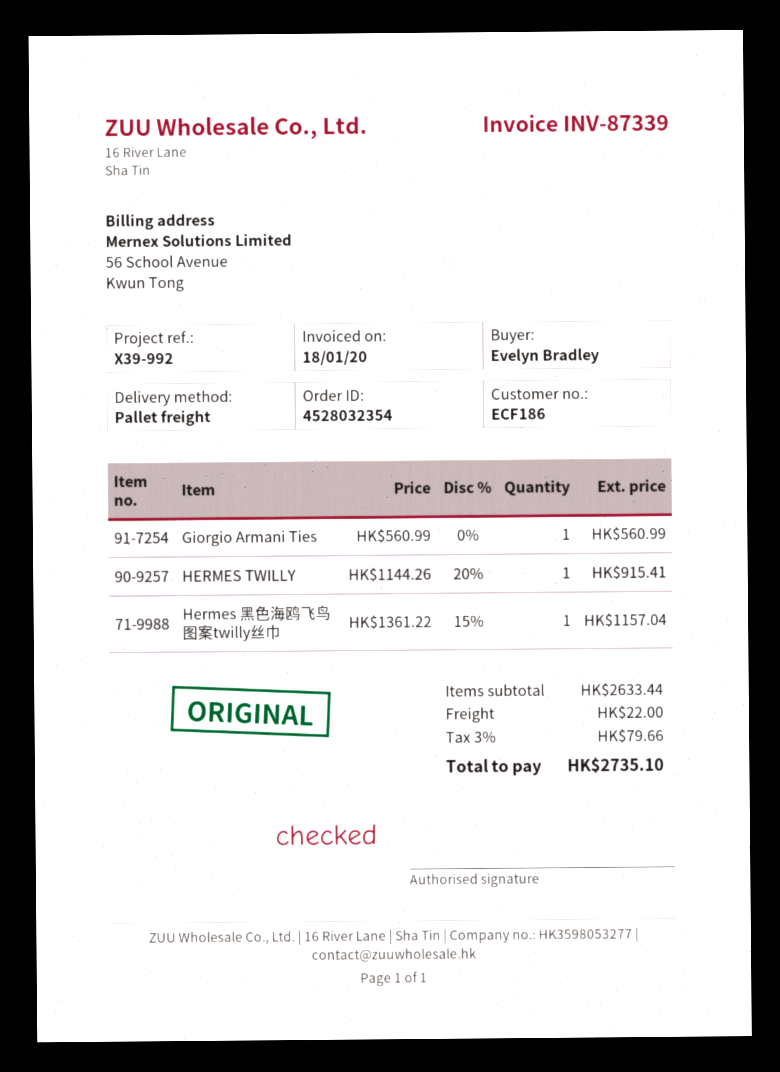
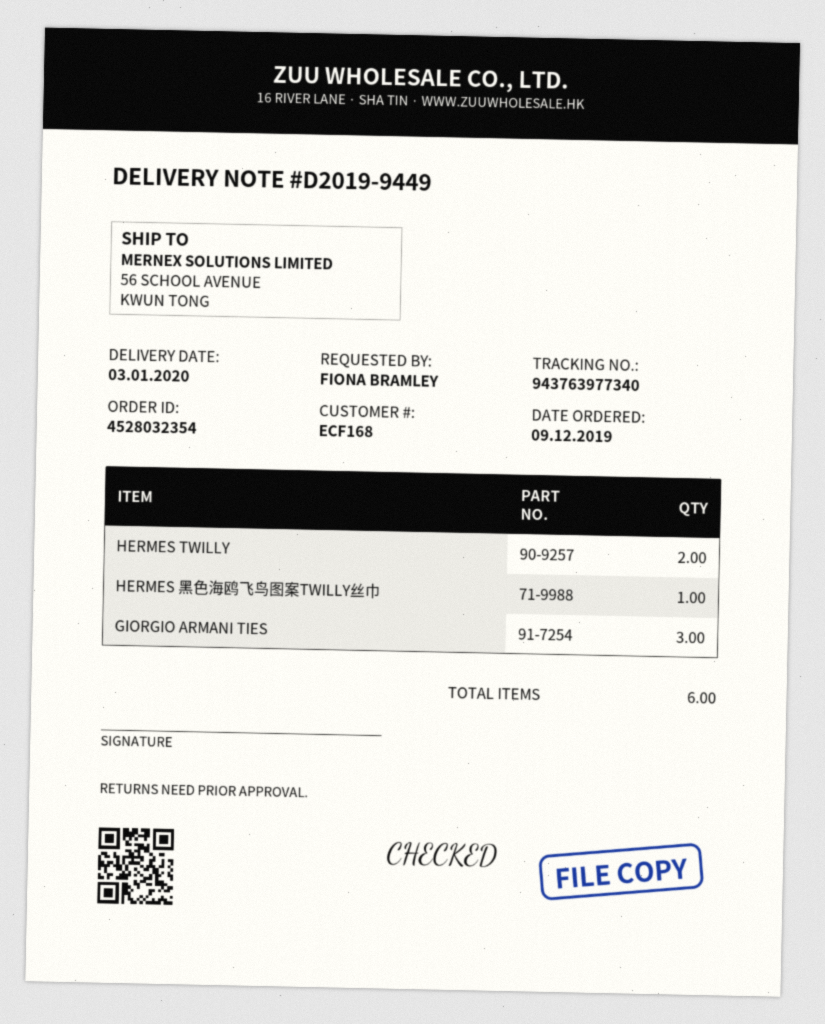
customer number: ECF186 -> ECF168
ordered by: Evelyn Bradley -> FIONA BRAMLEY
Giorgio Armani Ties: 1 -> 3
HERMES TWILLY: 1 -> 2

